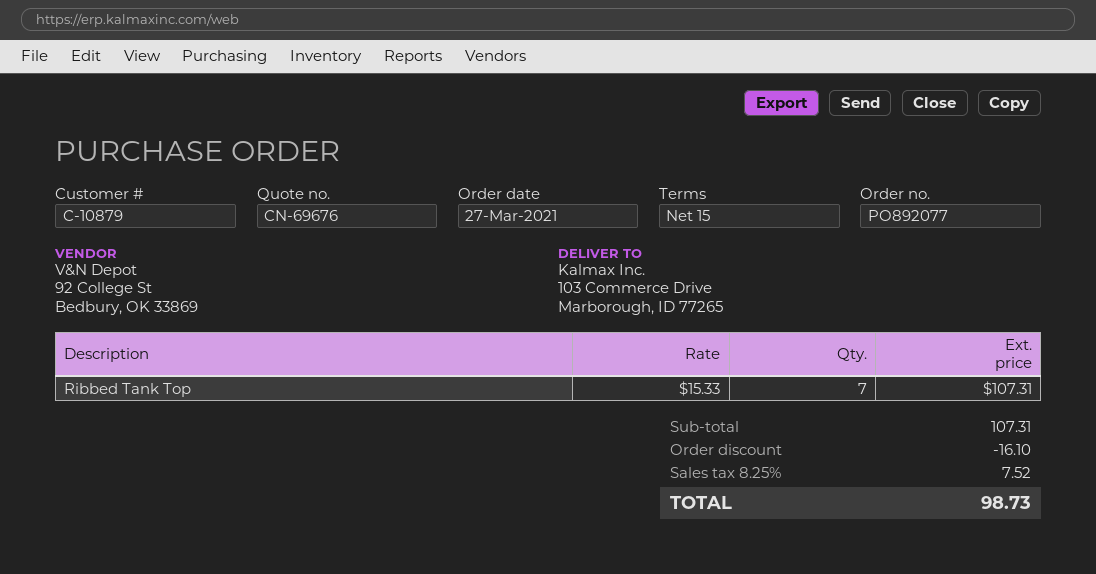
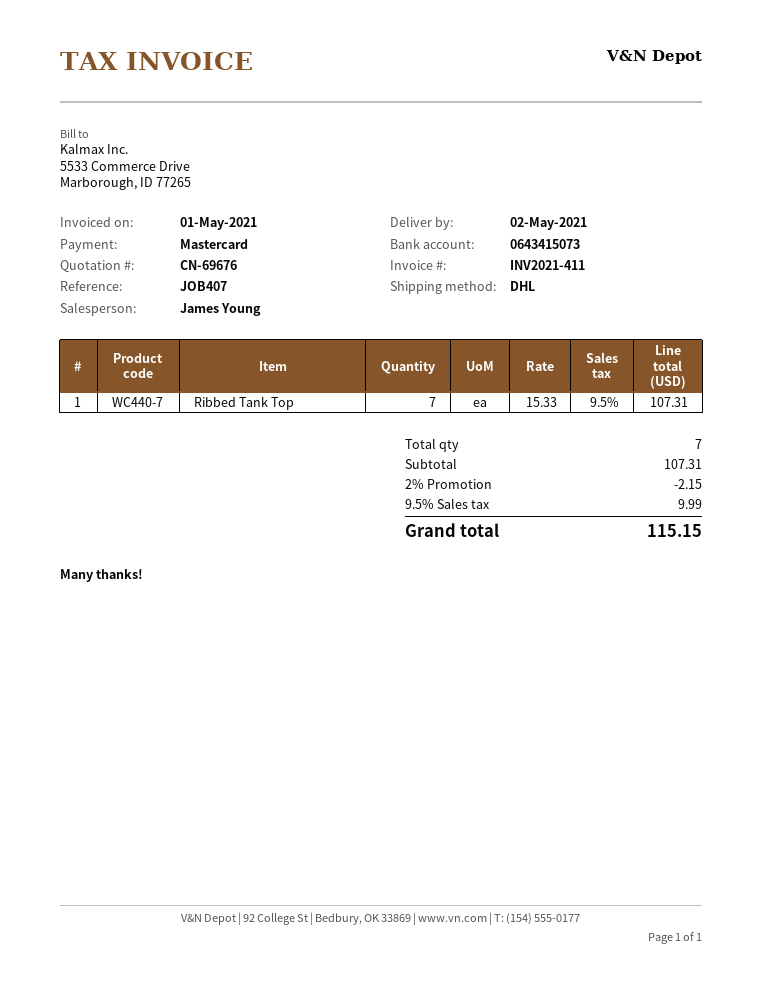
discount: 16.10 -> 2.15
tax: 8.25% = 7.52 -> 9.5% = 9.99
total: 98.73 -> 115.15

